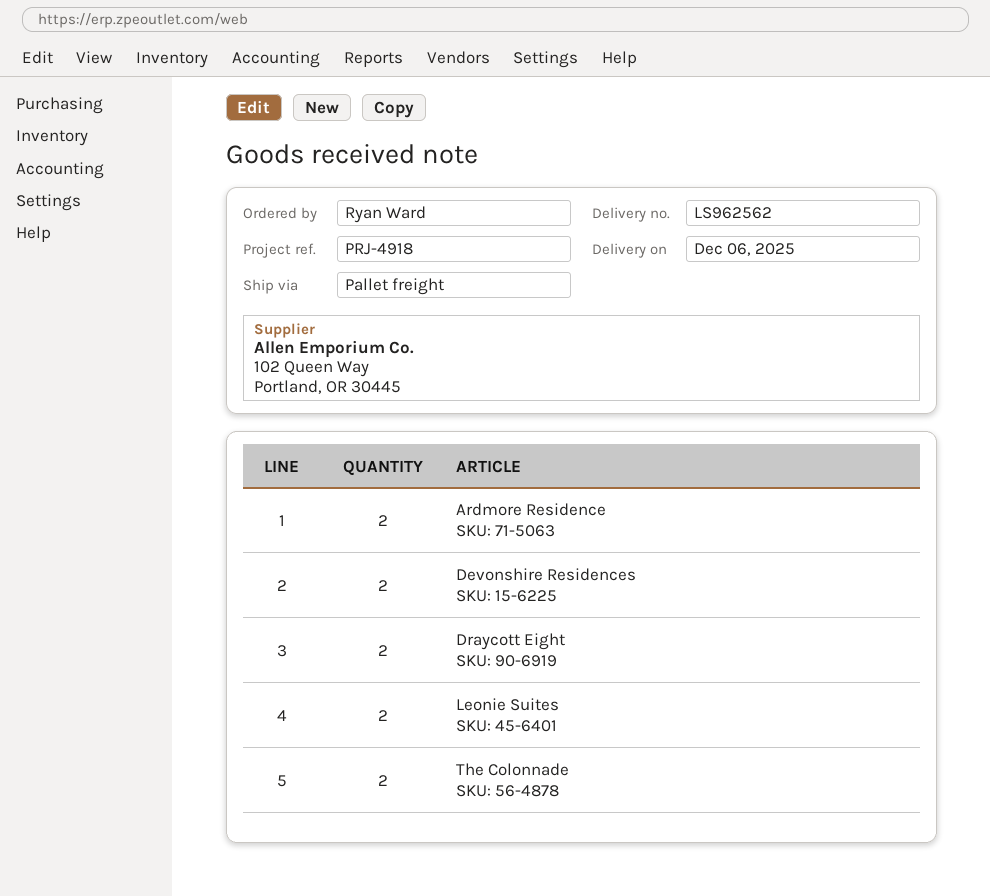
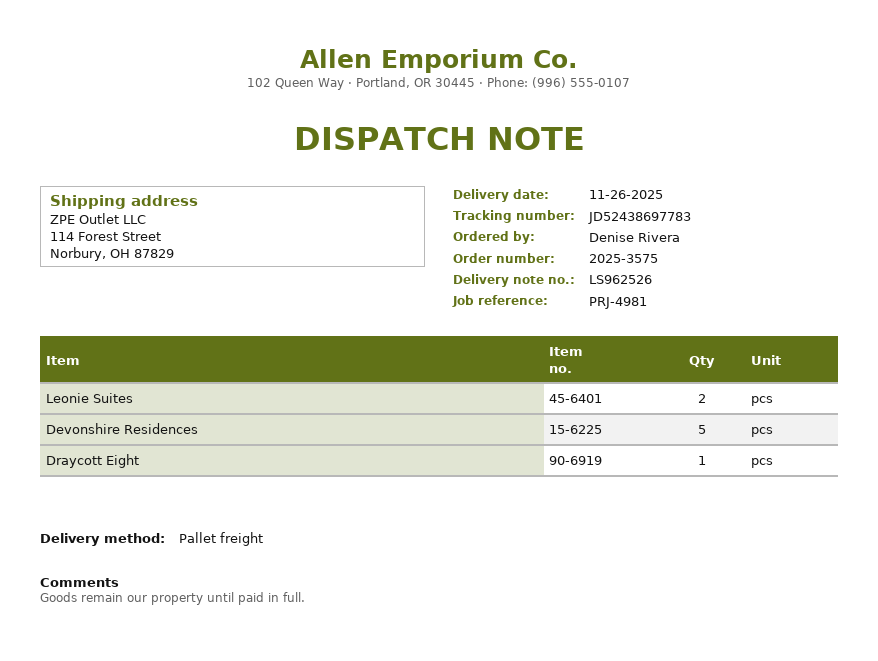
delivery note number: LS962562 -> LS962526
delivery date: 2025-12-06 -> 2025-11-26
reference: PRJ-4918 -> PRJ-4981
ordered by: Ryan Ward -> Denise Rivera
Ardmore Residence: 2 -> none
Devonshire Residences: 2 -> 5
Draycott Eight: 2 -> 1
The Colonnade: 2 -> none

